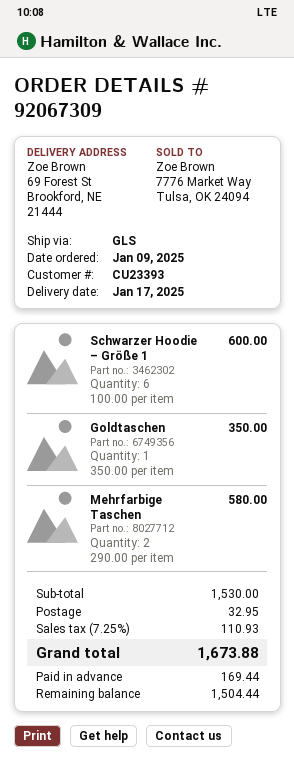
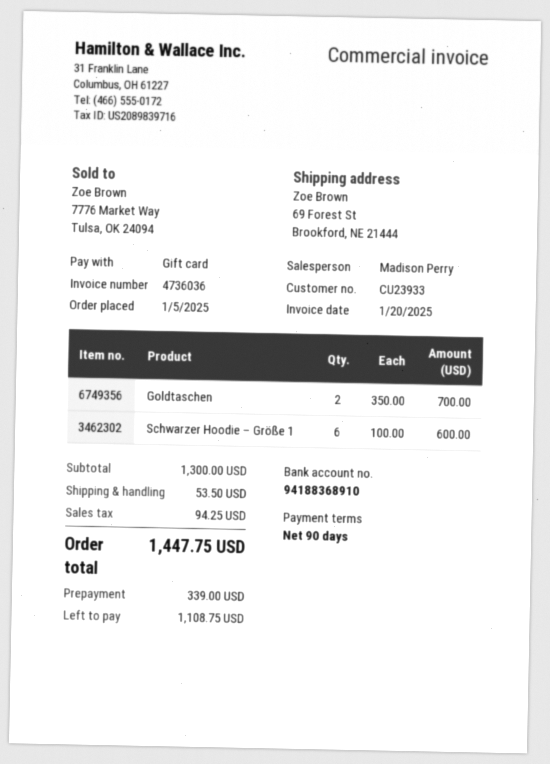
order date: 2025-01-09 -> 2025-01-05
customer number: CU23393 -> CU23933
Goldtaschen: 1 x 350.00 = 350.00 -> 2 x 350.00 = 700.00
Mehrfarbige Taschen: 2 x 290.00 = 580.00 -> none
subtotal: 1530.00 -> 1300.00
shipping: 32.95 -> 53.50
tax: 110.93 -> 94.25
total: 1673.88 -> 1447.75
deposit: 169.44 -> 339.00
balance: 1504.44 -> 1108.75

